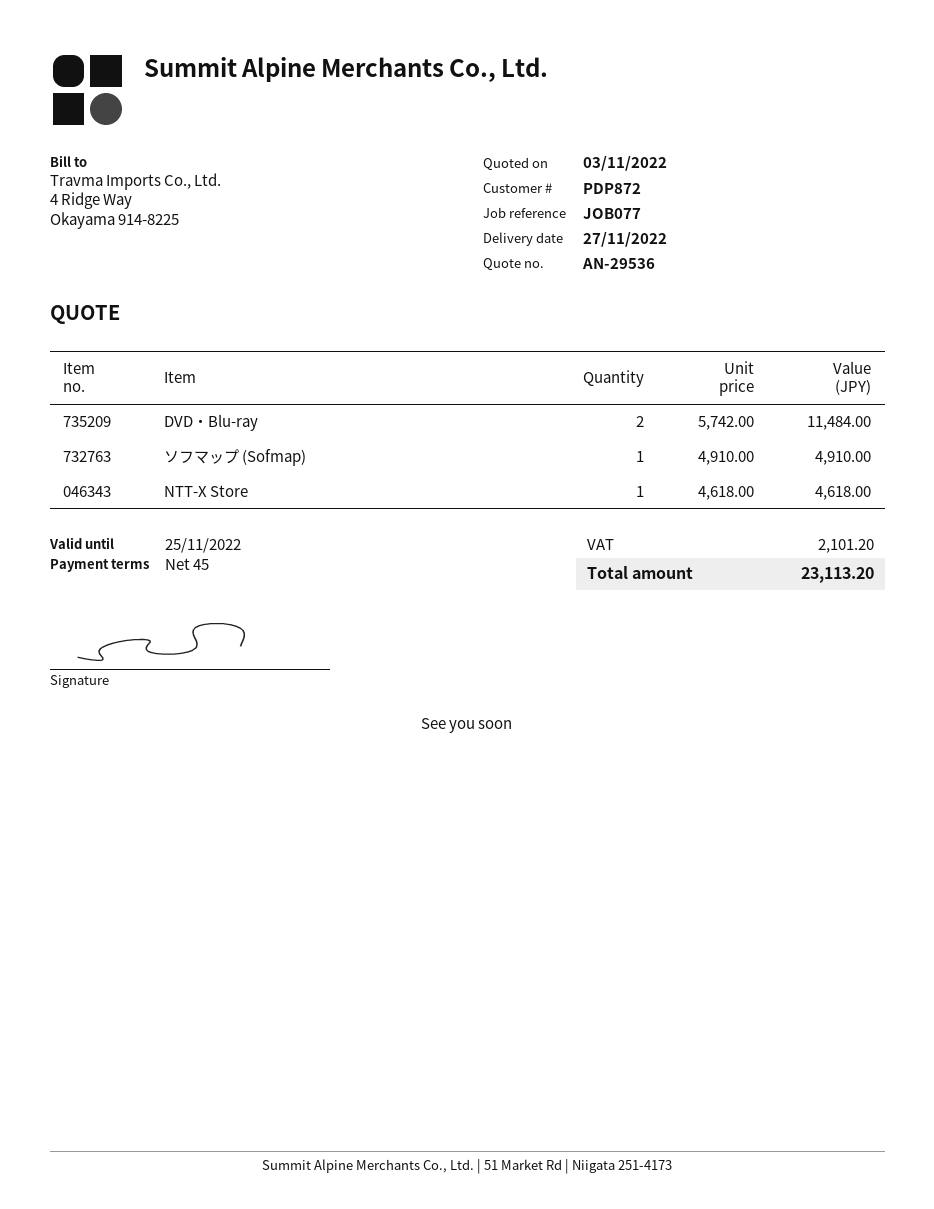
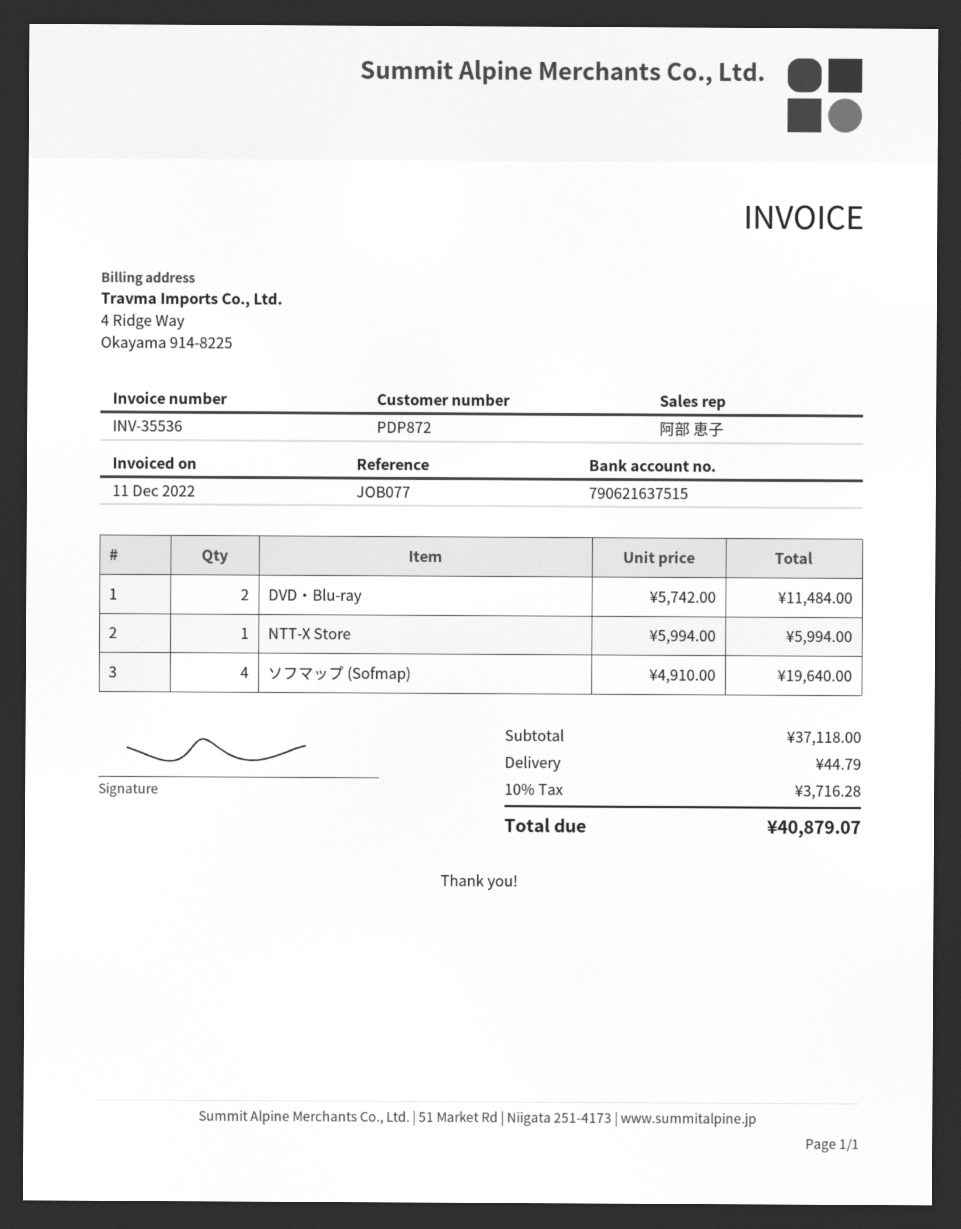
ソフマップ (Sofmap): 1 x 4910.00 = 4910.00 -> 4 x 4910.00 = 19640.00
NTT-X Store: 1 x 4618.00 = 4618.00 -> 1 x 5994.00 = 5994.00
shipping: none -> 44.79
tax: 2101.20 -> 3716.28
total: 23113.20 -> 40879.07

